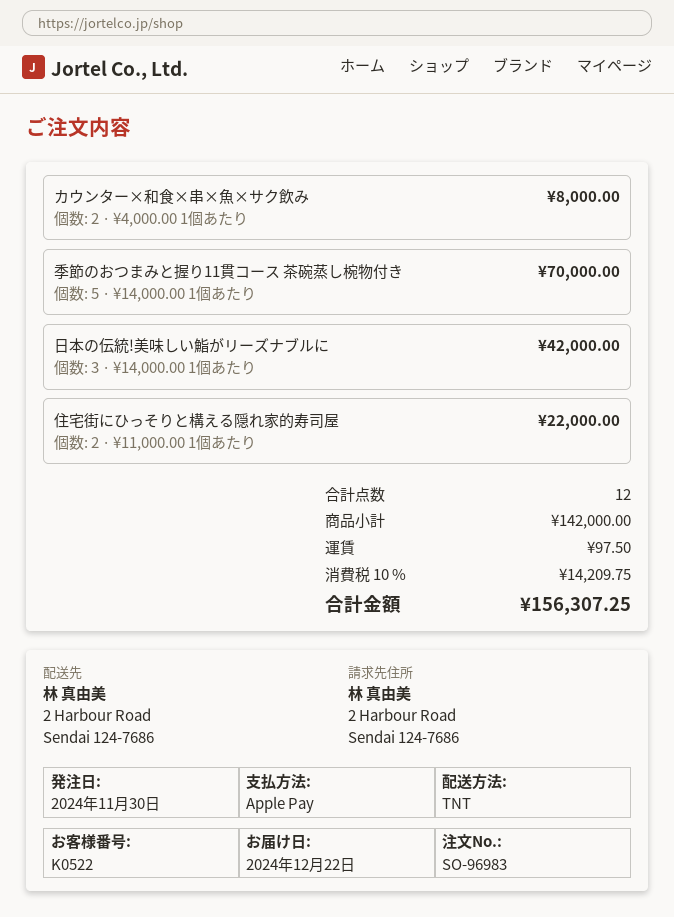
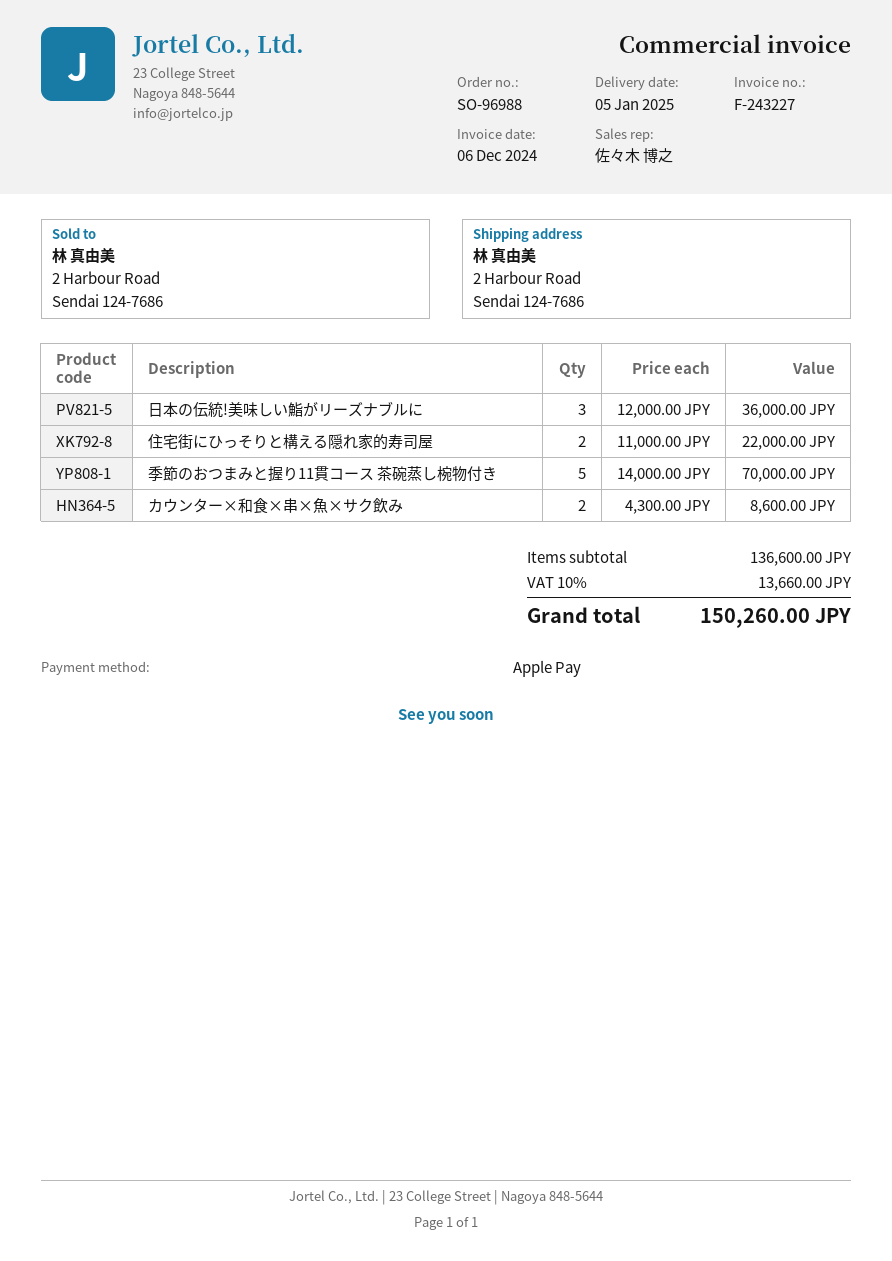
order number: SO-96983 -> SO-96988
delivery date: 2024-12-22 -> 2025-01-05
カウンター×和食×串×魚×サク飲み: 2 x 4000.00 = 8000.00 -> 2 x 4300.00 = 8600.00
日本の伝統!美味しい鮨がリーズナブルに: 3 x 14000.00 = 42000.00 -> 3 x 12000.00 = 36000.00
subtotal: 142000.00 -> 136600.00
shipping: 97.50 -> none
tax: 10% = 14209.75 -> 10% = 13660.00
total: 156307.25 -> 150260.00

